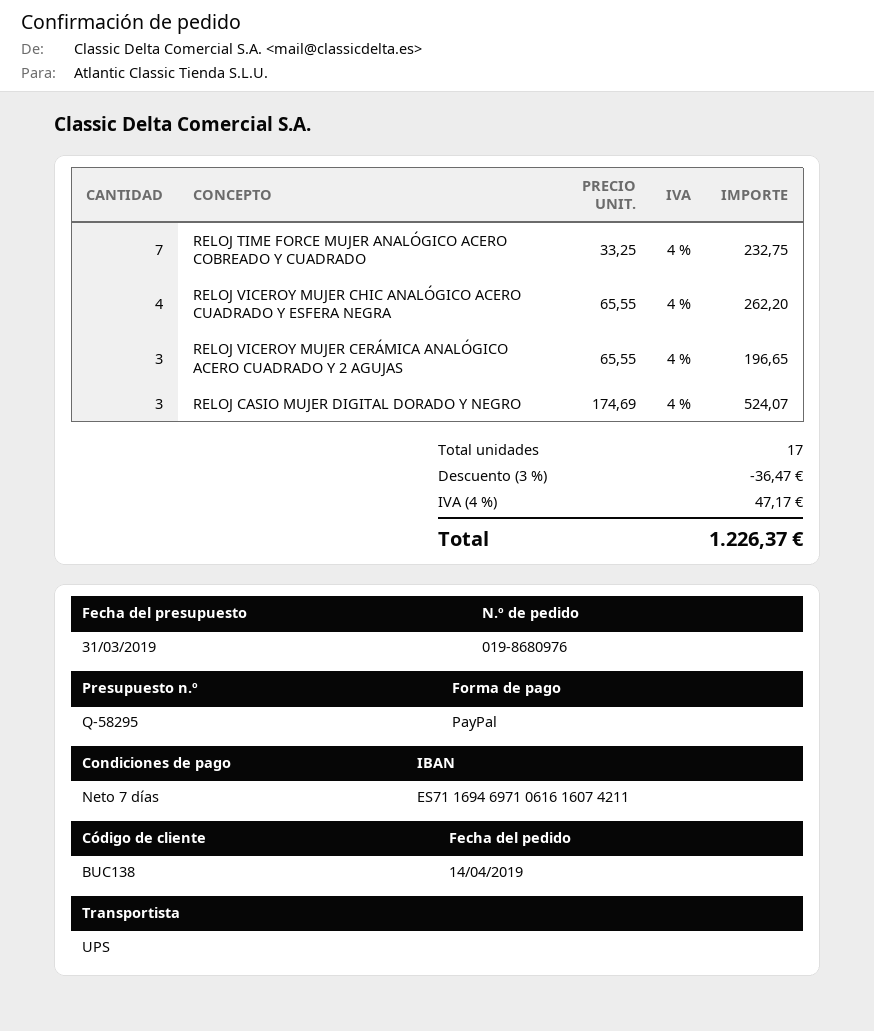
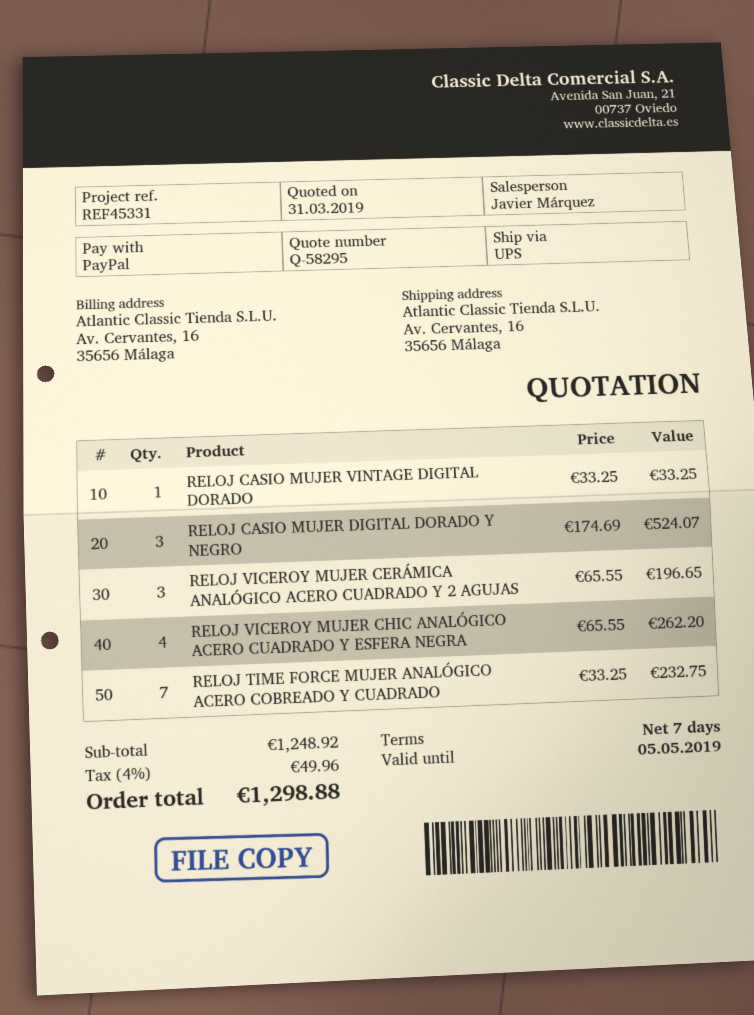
RELOJ CASIO MUJER VINTAGE DIGITAL DORADO: none -> 1 x 33.25 = 33.25
discount: 3% = 36.47 -> none
tax: 4% = 47.17 -> 4% = 49.96
total: 1226.37 -> 1298.88

